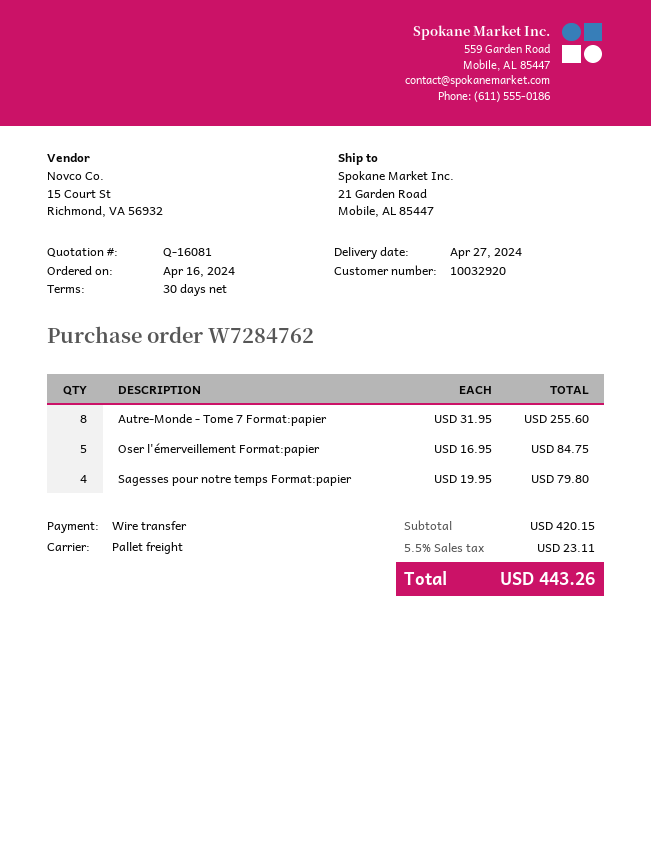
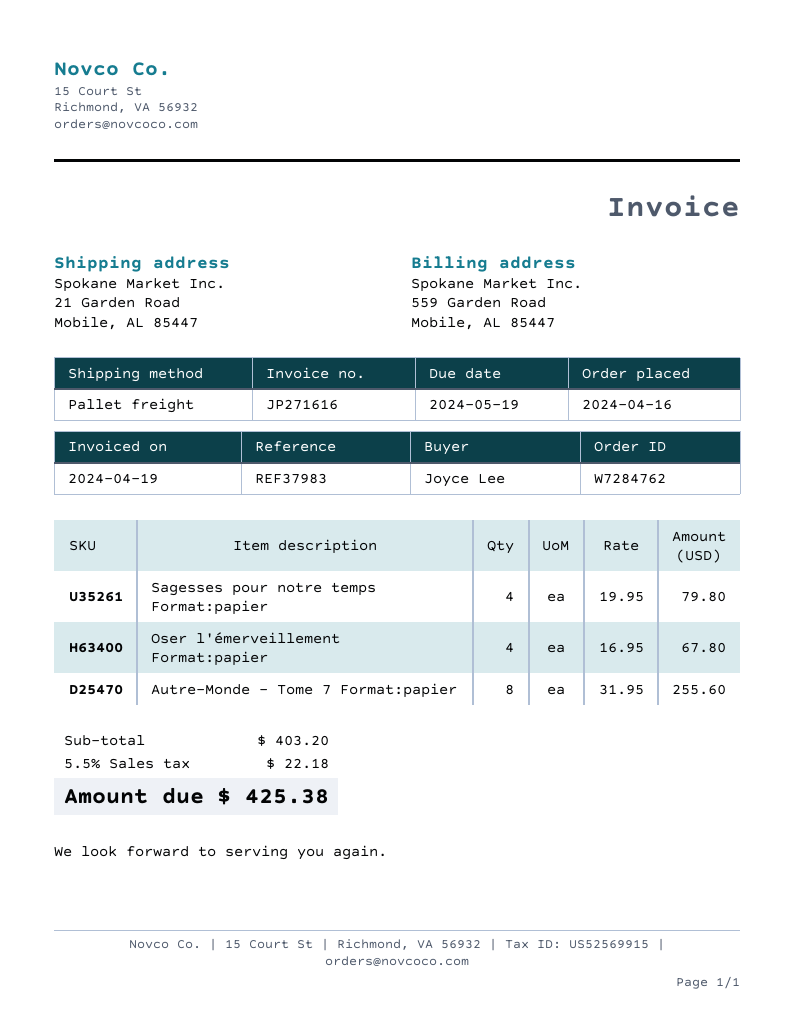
Oser l'émerveillement Format:papier: 5 x 16.95 = 84.75 -> 4 x 16.95 = 67.80
subtotal: 420.15 -> 403.20
tax: 5.5% = 23.11 -> 5.5% = 22.18
total: 443.26 -> 425.38

